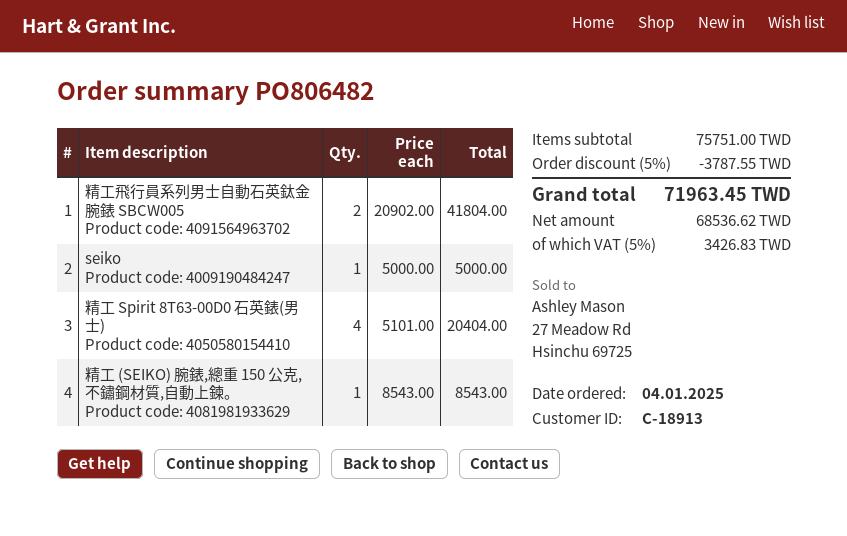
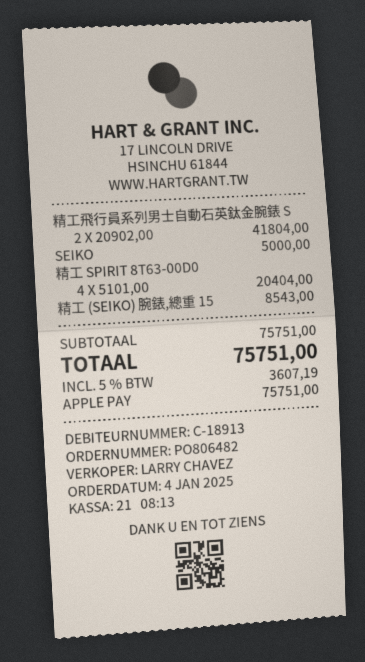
discount: 5% = 3787.55 -> none
tax: 5% = 3426.83 -> 5% = 3607.19
total: 71963.45 -> 75751.00

